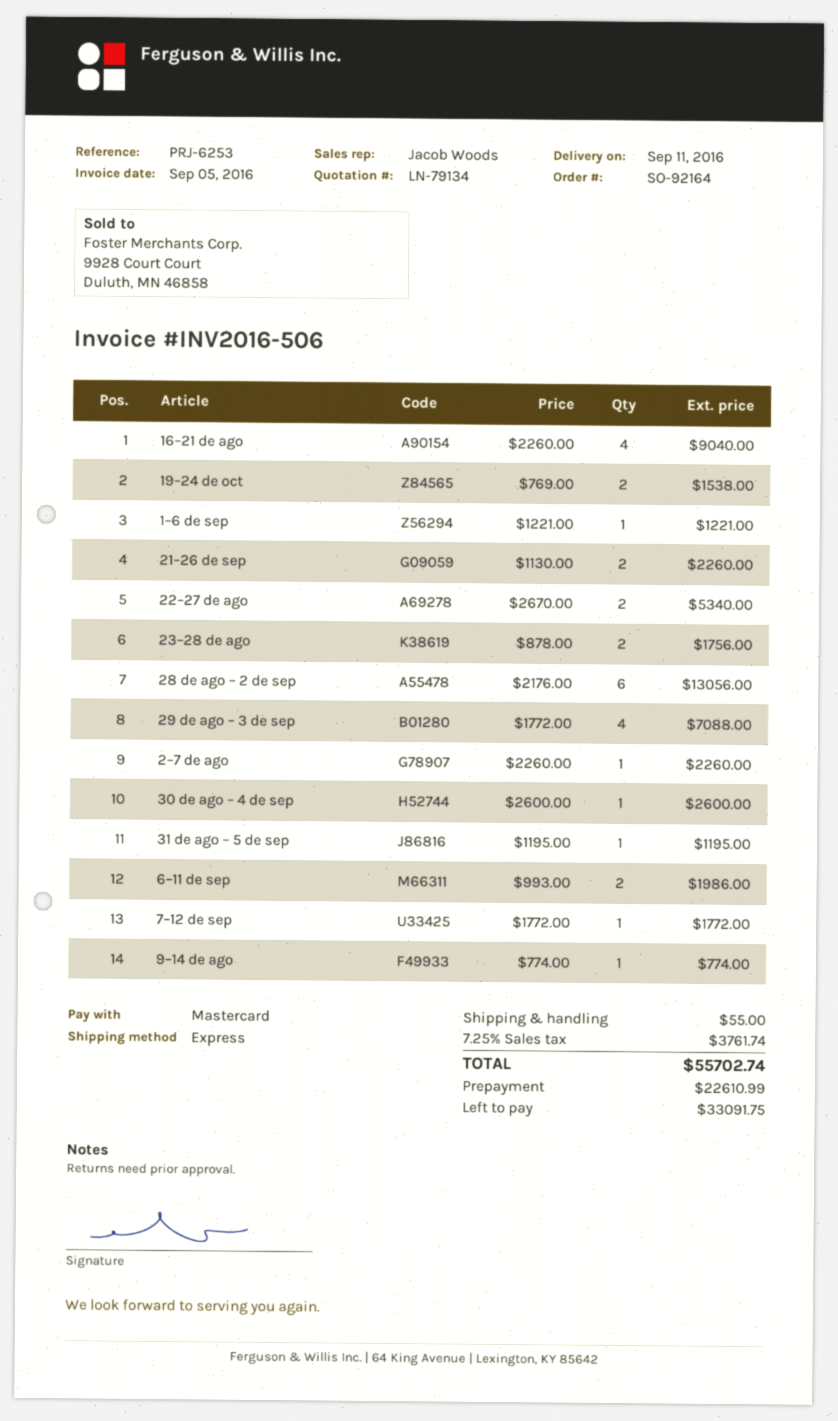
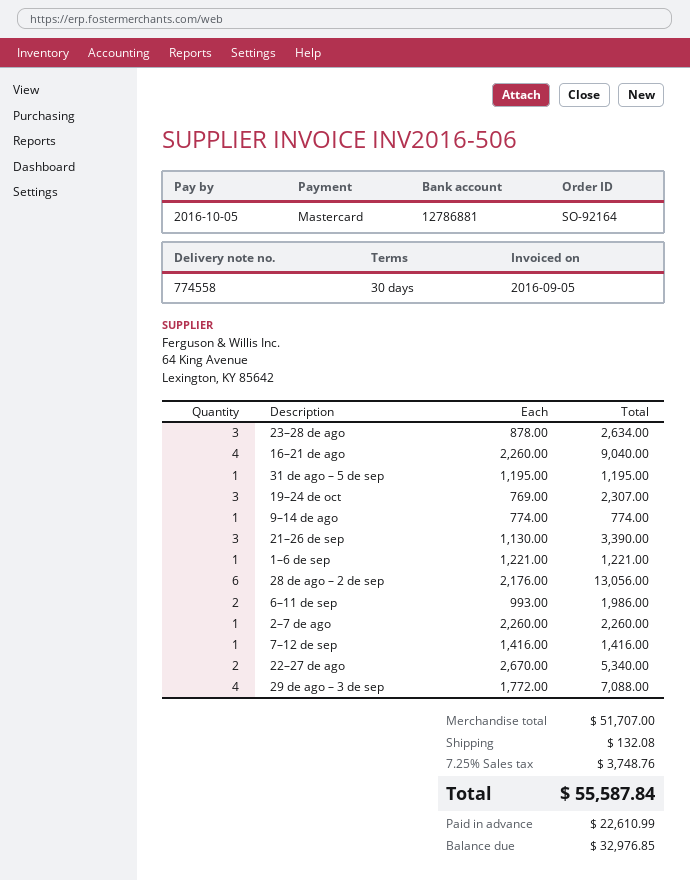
19–24 de oct: 2 x 769.00 = 1538.00 -> 3 x 769.00 = 2307.00
21–26 de sep: 2 x 1130.00 = 2260.00 -> 3 x 1130.00 = 3390.00
23–28 de ago: 2 x 878.00 = 1756.00 -> 3 x 878.00 = 2634.00
30 de ago – 4 de sep: 1 x 2600.00 = 2600.00 -> none
7–12 de sep: 1 x 1772.00 = 1772.00 -> 1 x 1416.00 = 1416.00
shipping: 55.00 -> 132.08
tax: 7.25% = 3761.74 -> 7.25% = 3748.76
total: 55702.74 -> 55587.84
balance: 33091.75 -> 32976.85

